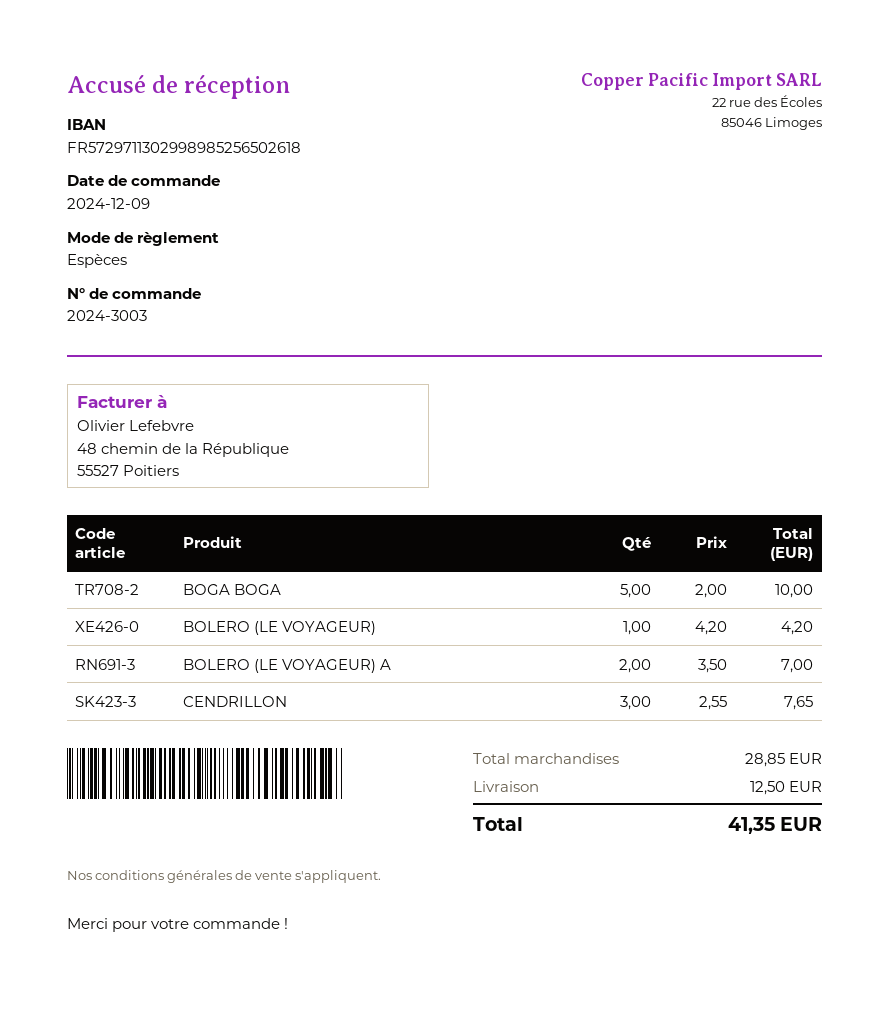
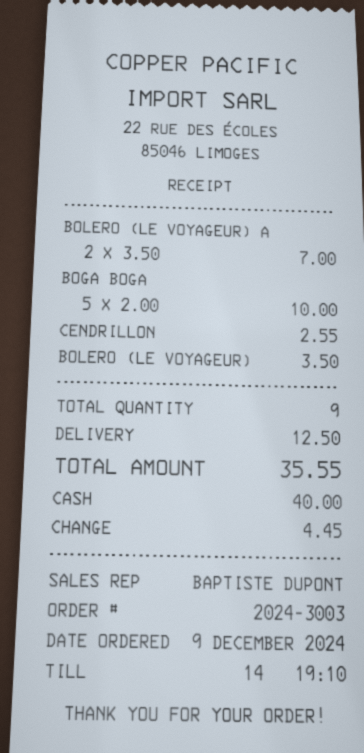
BOLERO (LE VOYAGEUR): 1 x 4.20 = 4.20 -> 1 x 3.50 = 3.50
CENDRILLON: 3 x 2.55 = 7.65 -> 1 x 2.55 = 2.55
total: 41.35 -> 35.55

